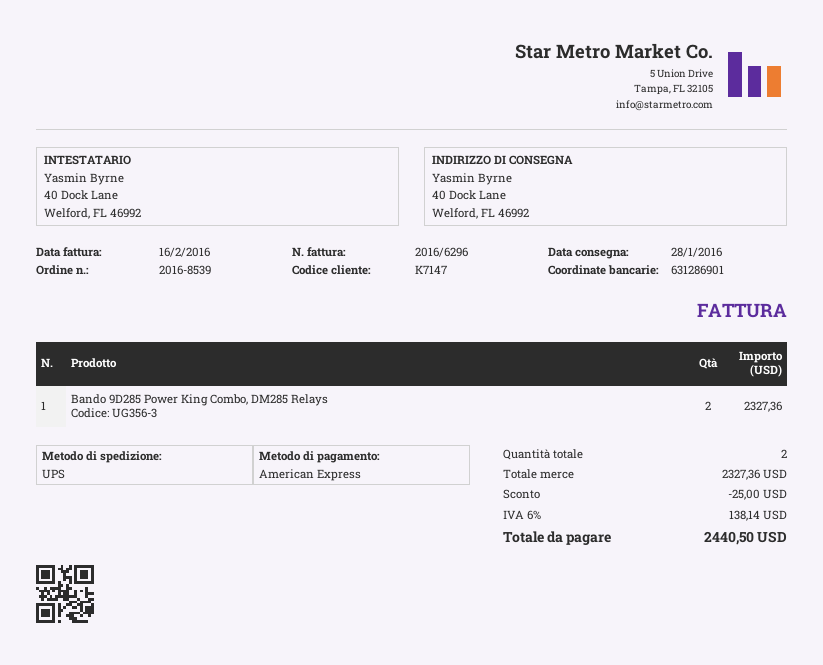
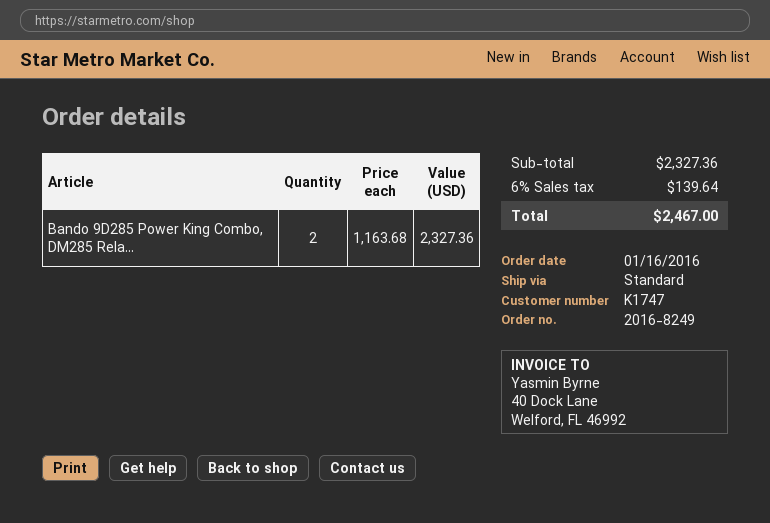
order number: 2016-8539 -> 2016-8249
customer number: K7147 -> K1747
shipping method: UPS -> standard
discount: 25.00 -> none
tax: 6% = 138.14 -> 6% = 139.64
total: 2440.50 -> 2467.00

